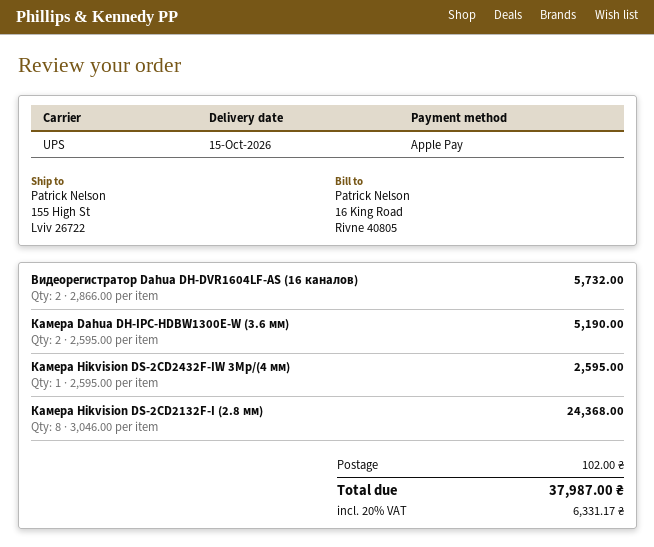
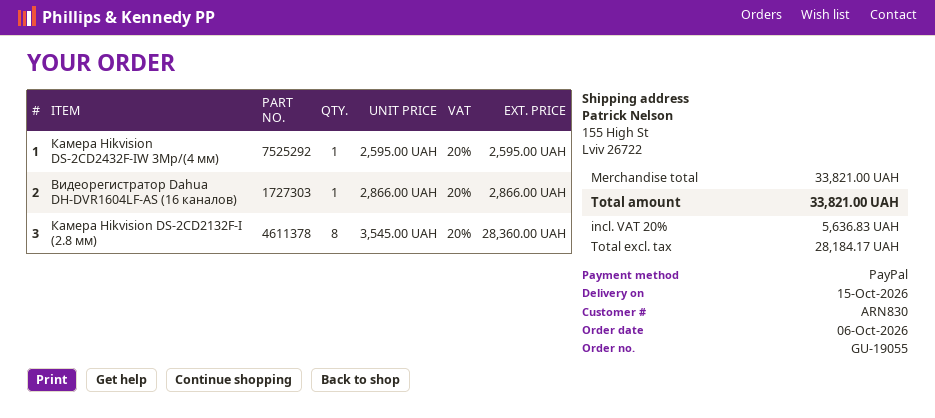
payment method: Apple Pay -> PayPal
Видеорегистратор Dahua DH-DVR1604LF-AS (16 каналов): 2 x 2866.00 = 5732.00 -> 1 x 2866.00 = 2866.00
Камера Dahua DH-IPC-HDBW1300E-W (3.6 мм): 2 x 2595.00 = 5190.00 -> none
Камера Hikvision DS-2CD2132F-I (2.8 мм): 8 x 3046.00 = 24368.00 -> 8 x 3545.00 = 28360.00
shipping: 102.00 -> none
tax: 20% = 6331.17 -> 20% = 5636.83
total: 37987.00 -> 33821.00

